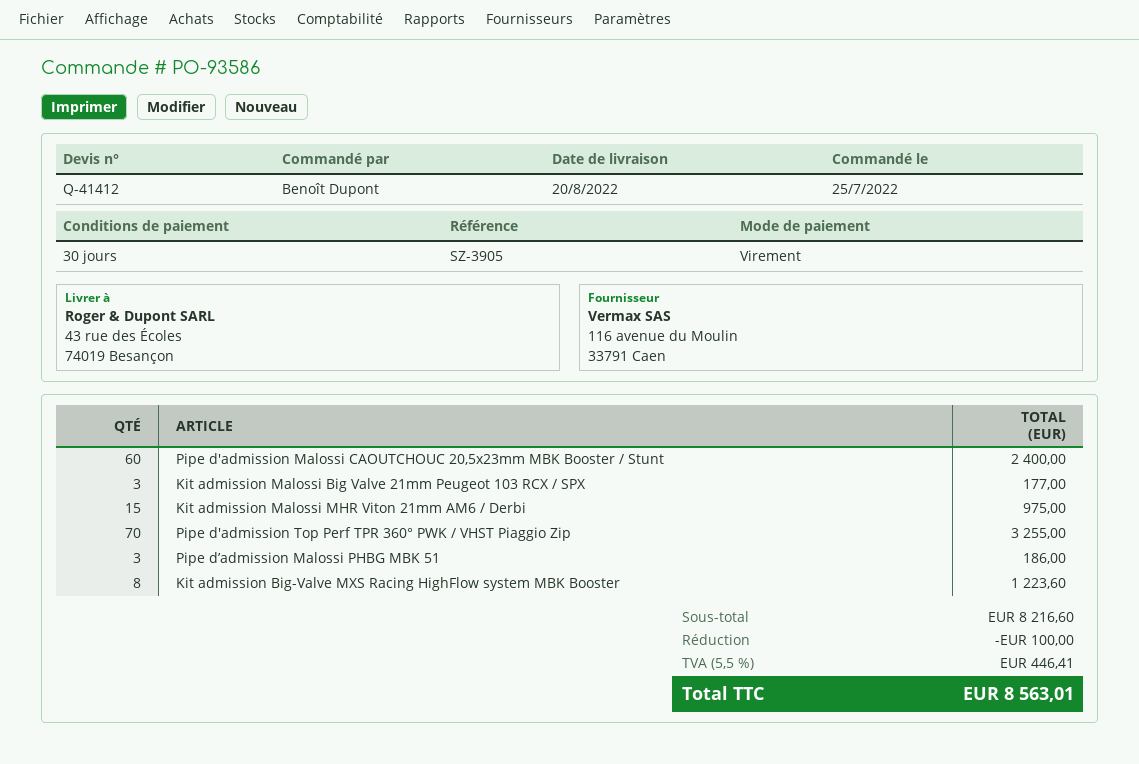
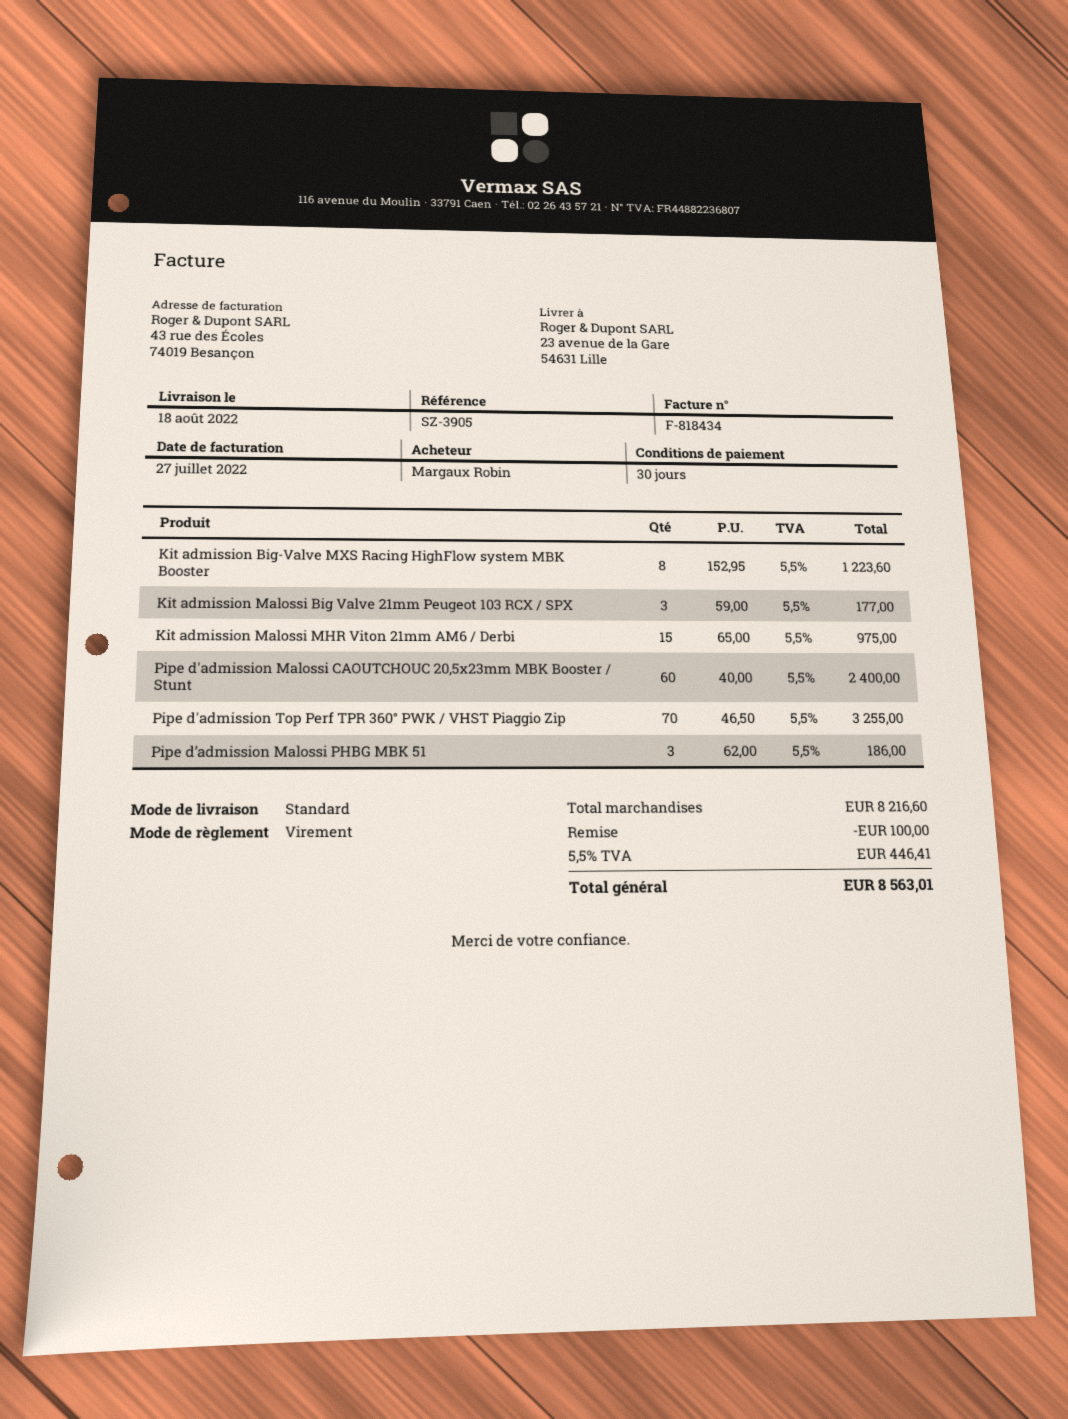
delivery date: 2022-08-20 -> 2022-08-18
ordered by: Benoît Dupont -> Margaux Robin
ship to: 43 rue des Écoles, 74019 Besançon -> 23 avenue de la Gare, 54631 Lille

